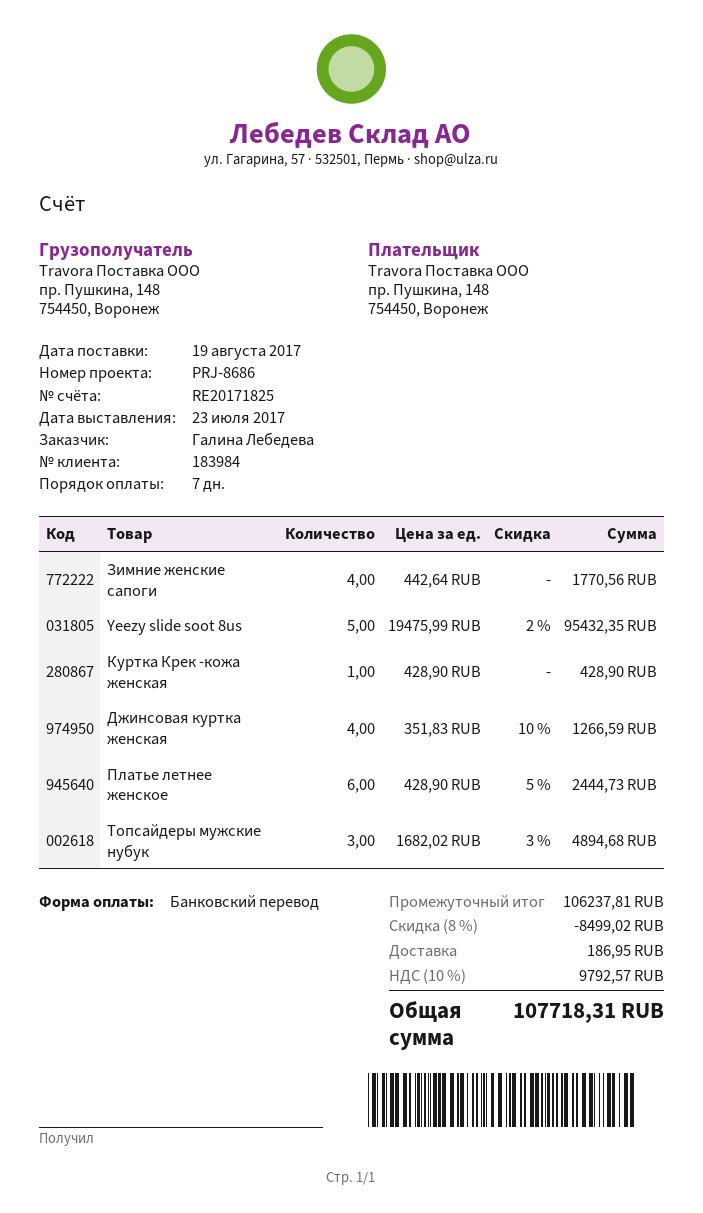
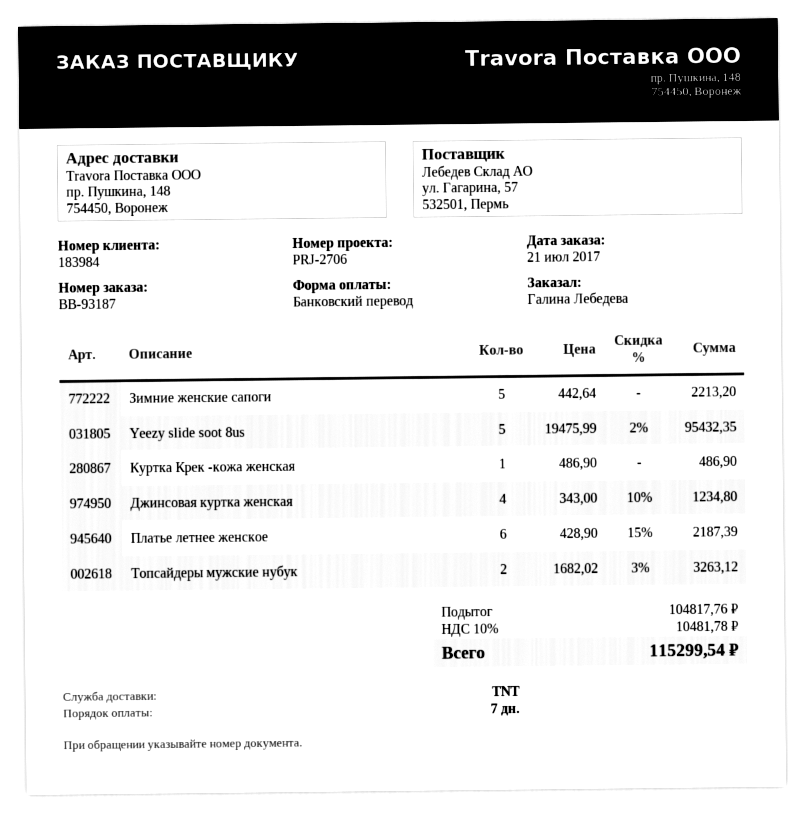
reference: PRJ-8686 -> PRJ-2706
Зимние женские сапоги: 4 x 442.64 = 1770.56 -> 5 x 442.64 = 2213.20
Куртка Крек -кожа женская: 1 x 428.90 = 428.90 -> 1 x 486.90 = 486.90
Джинсовая куртка женская: 4 x 351.83 - 10% = 1266.59 -> 4 x 343.00 - 10% = 1234.80
Платье летнее женское: 6 x 428.90 - 5% = 2444.73 -> 6 x 428.90 - 15% = 2187.39
Топсайдеры мужские нубук: 3 x 1682.02 - 3% = 4894.68 -> 2 x 1682.02 - 3% = 3263.12
subtotal: 106237.81 -> 104817.76
discount: 8% = 8499.02 -> none
shipping: 186.95 -> none
tax: 10% = 9792.57 -> 10% = 10481.78
total: 107718.31 -> 115299.54

